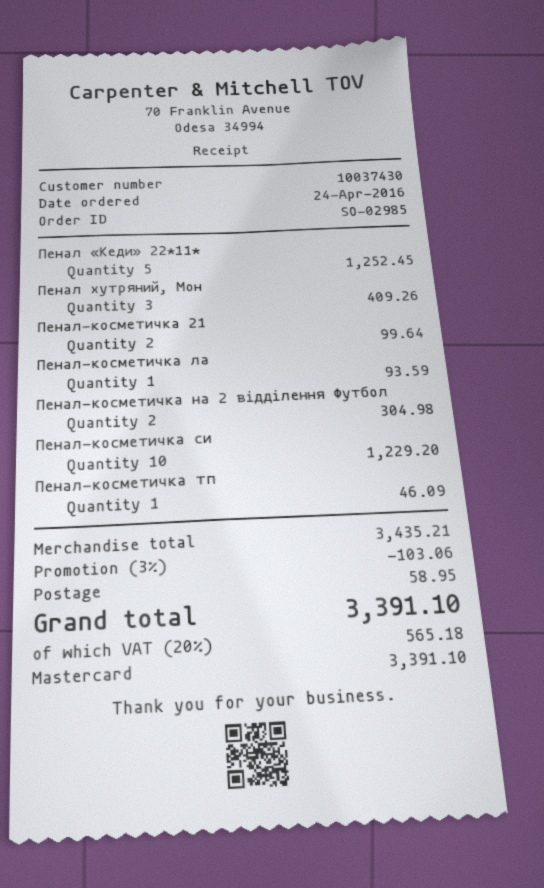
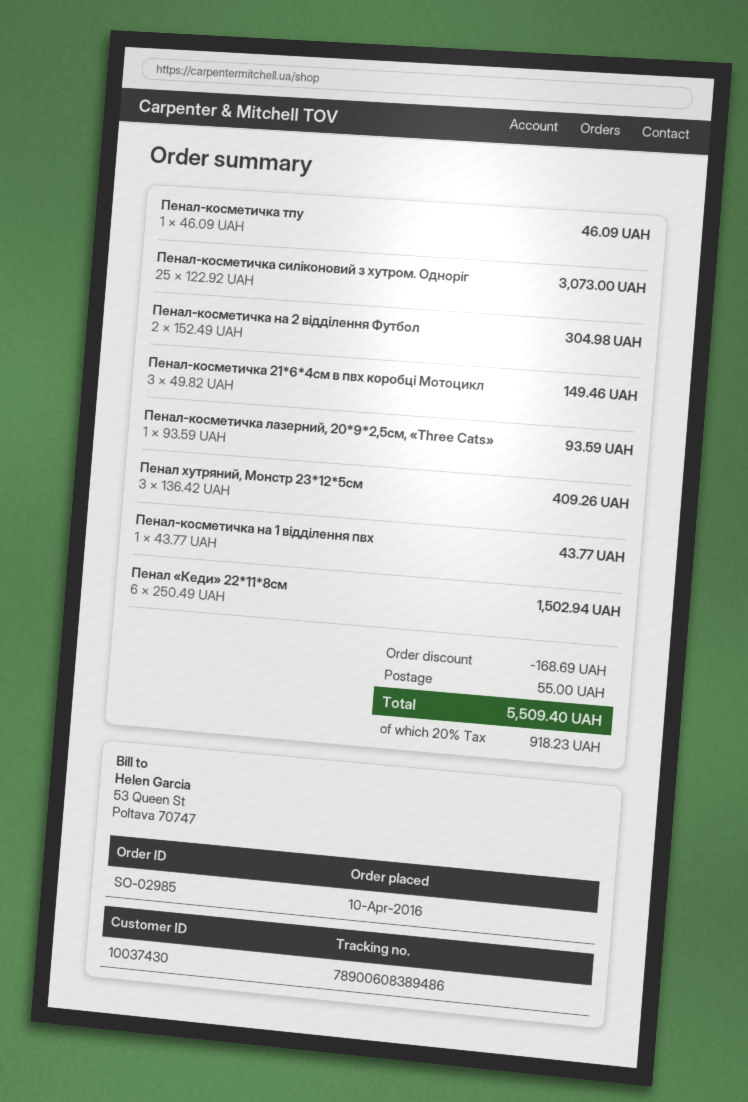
order date: 2016-04-24 -> 2016-04-10
Пенал «Кеди» 22*11*: 5 for 1252.45 -> 6 for 1502.94
Пенал-косметичка 21: 2 for 99.64 -> 3 for 149.46
Пенал-косметичка си: 10 for 1229.20 -> 25 for 3073.00
Пенал-косметичка на 1 відділення пвх: none -> 1 for 43.77
discount: 103.06 -> 168.69
shipping: 58.95 -> 55.00
tax: 20% = 565.18 -> 20% = 918.23
total: 3391.10 -> 5509.40

